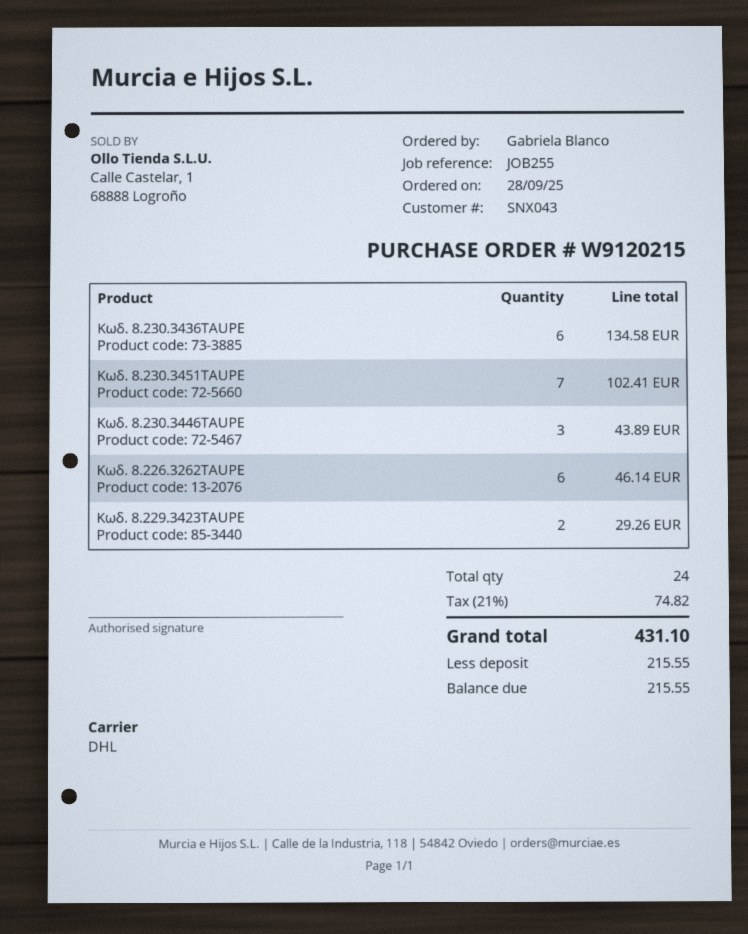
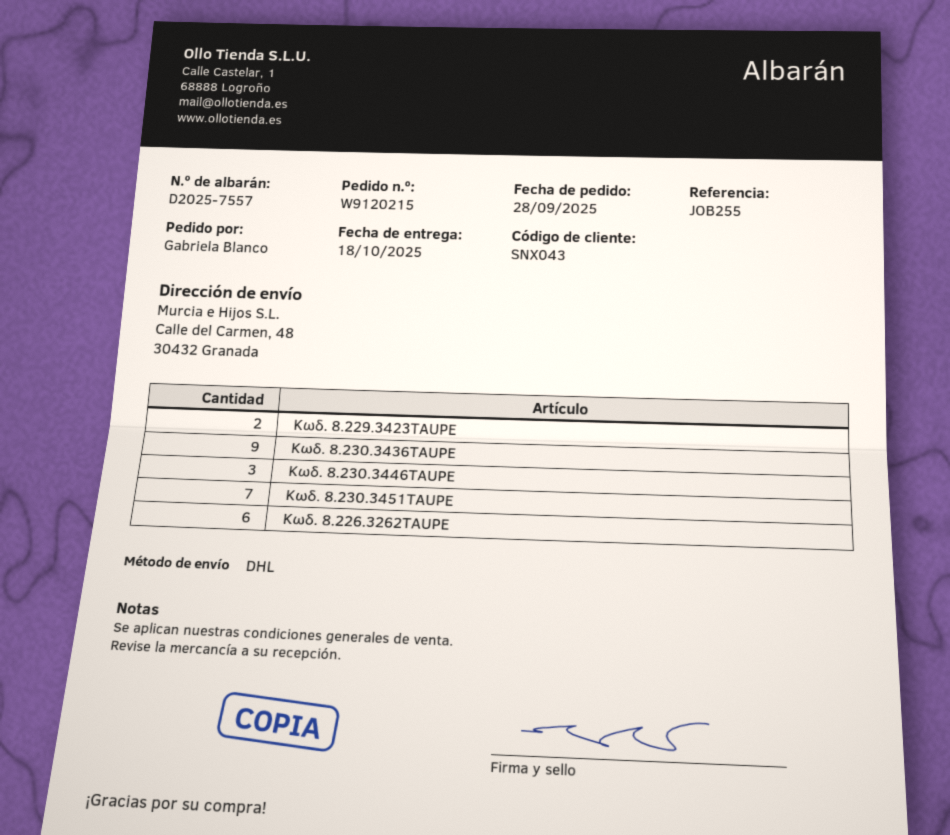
Κωδ. 8.230.3436TAUPE: 6 -> 9

